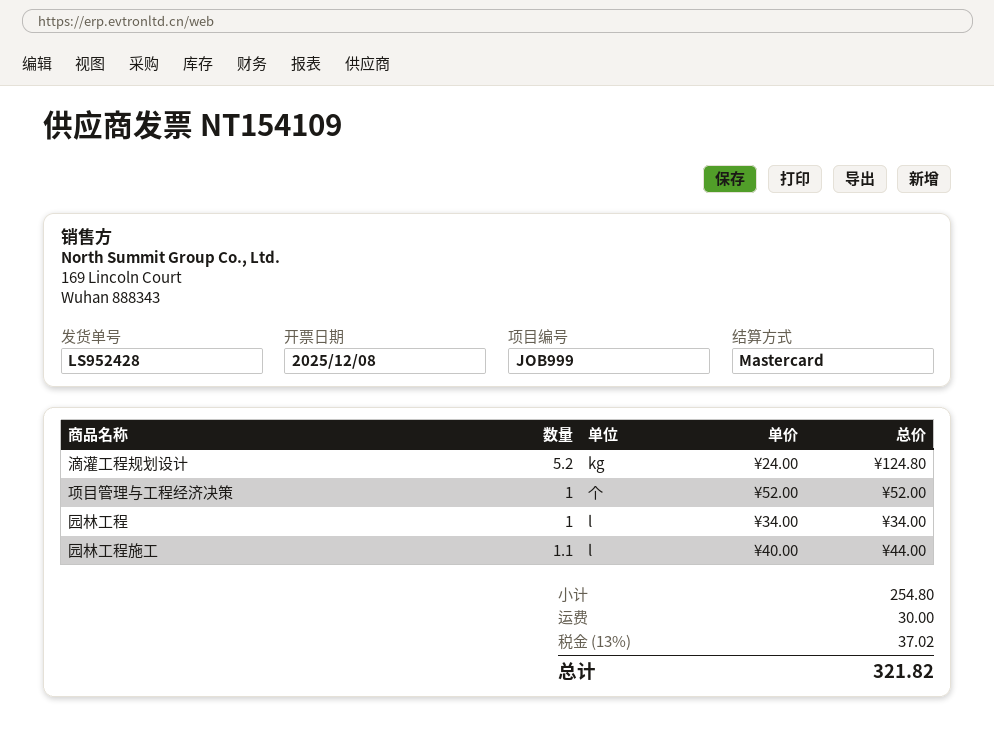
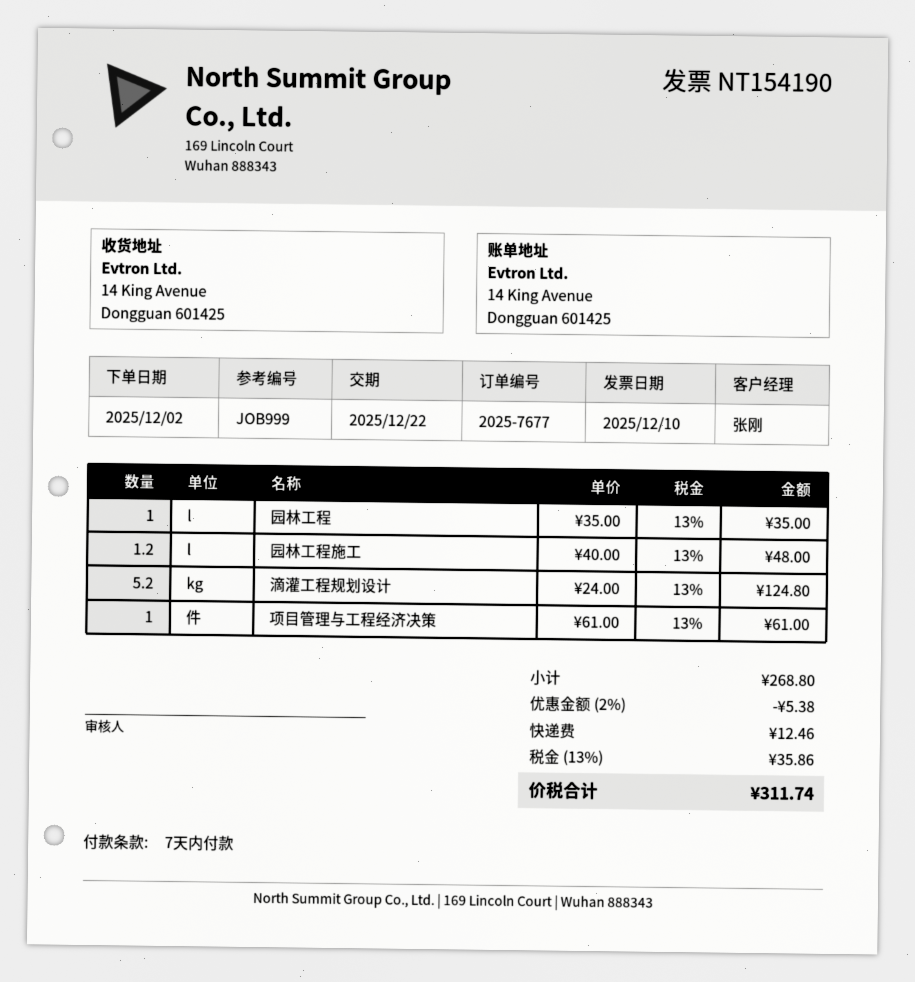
invoice number: NT154109 -> NT154190
invoice date: 2025-12-08 -> 2025-12-10
项目管理与工程经济决策: 1 x 52.00 = 52.00 -> 1 x 61.00 = 61.00
园林工程: 1 x 34.00 = 34.00 -> 1 x 35.00 = 35.00
园林工程施工: 1.1 x 40.00 = 44.00 -> 1.2 x 40.00 = 48.00
subtotal: 254.80 -> 268.80
discount: none -> 2% = 5.38
shipping: 30.00 -> 12.46
tax: 13% = 37.02 -> 13% = 35.86
total: 321.82 -> 311.74

